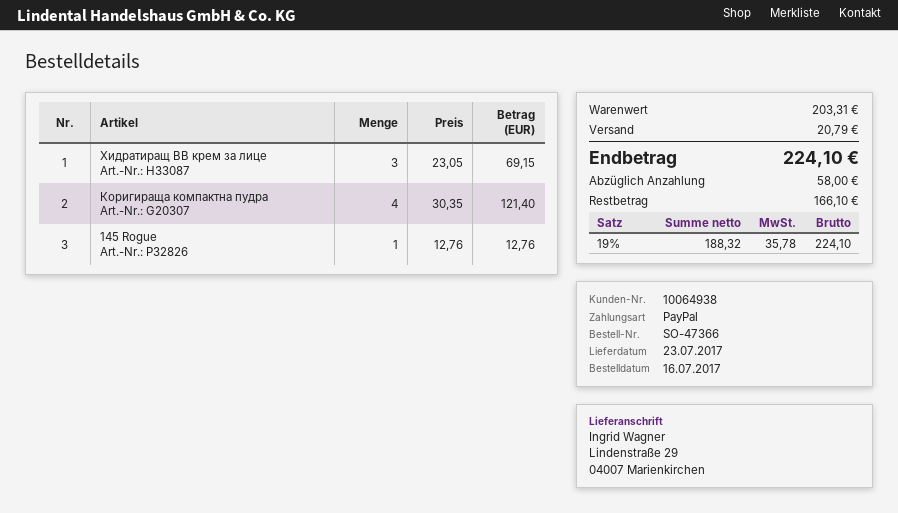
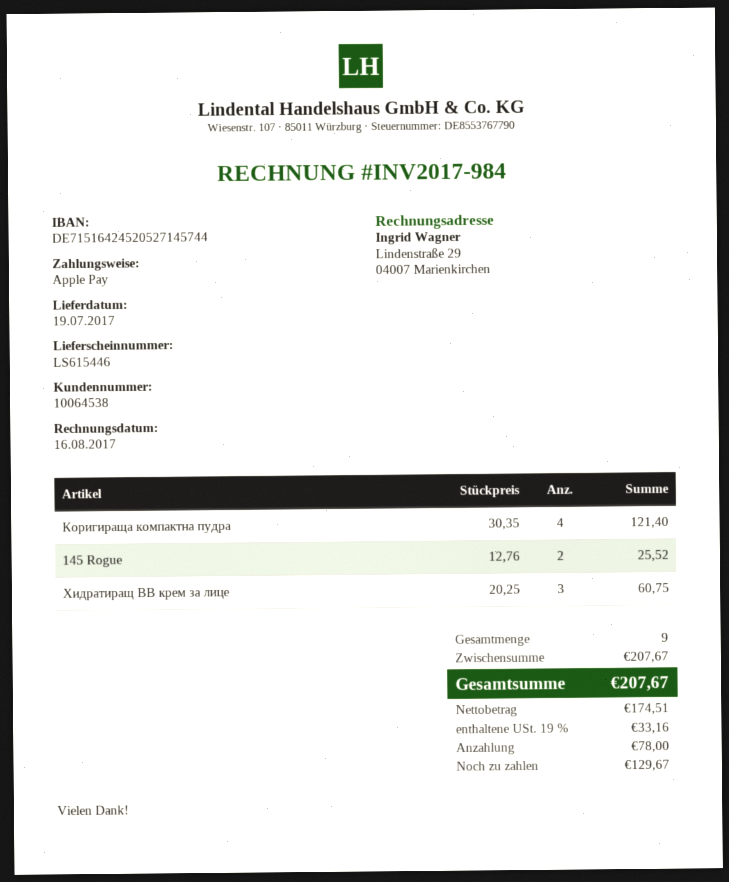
delivery date: 2017-07-23 -> 2017-07-19
customer number: 10064938 -> 10064538
payment method: PayPal -> Apple Pay
Хидратиращ BB крем за лице: 3 x 23.05 = 69.15 -> 3 x 20.25 = 60.75
145 Rogue: 1 x 12.76 = 12.76 -> 2 x 12.76 = 25.52
subtotal: 203.31 -> 207.67
shipping: 20.79 -> none
net: 188.32 -> 174.51
tax: 19% = 35.78 -> 19% = 33.16
total: 224.10 -> 207.67
deposit: 58.00 -> 78.00
balance: 166.10 -> 129.67

